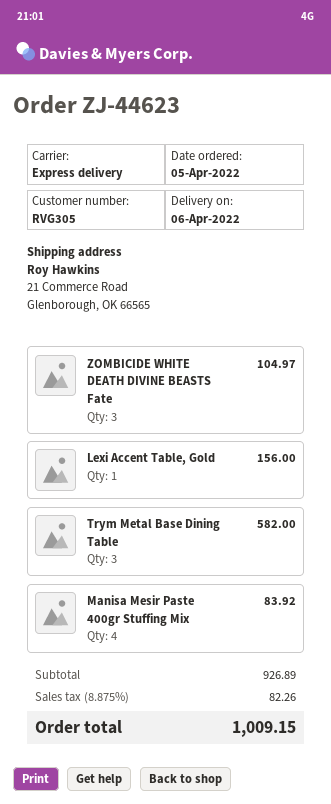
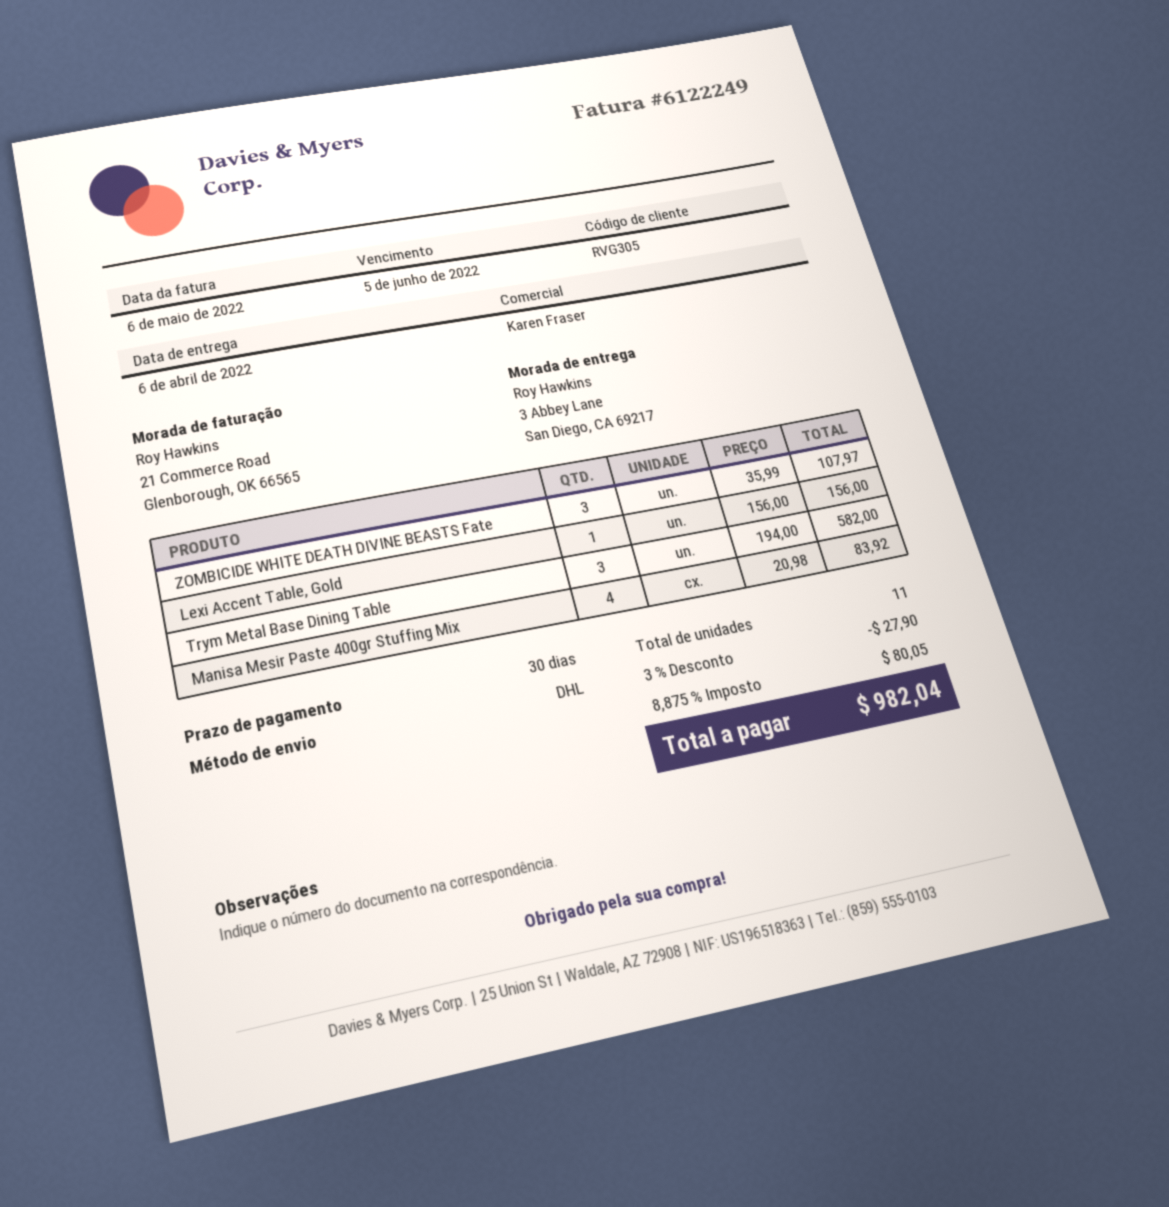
shipping method: express -> DHL
ship to: 21 Commerce Road, Glenborough, OK 66565 -> 3 Abbey Lane, San Diego, CA 69217
ZOMBICIDE WHITE DEATH DIVINE BEASTS Fate: 3 for 104.97 -> 3 for 107.97
discount: none -> 3% = 27.90
tax: 8.875% = 82.26 -> 8.875% = 80.05
total: 1009.15 -> 982.04

